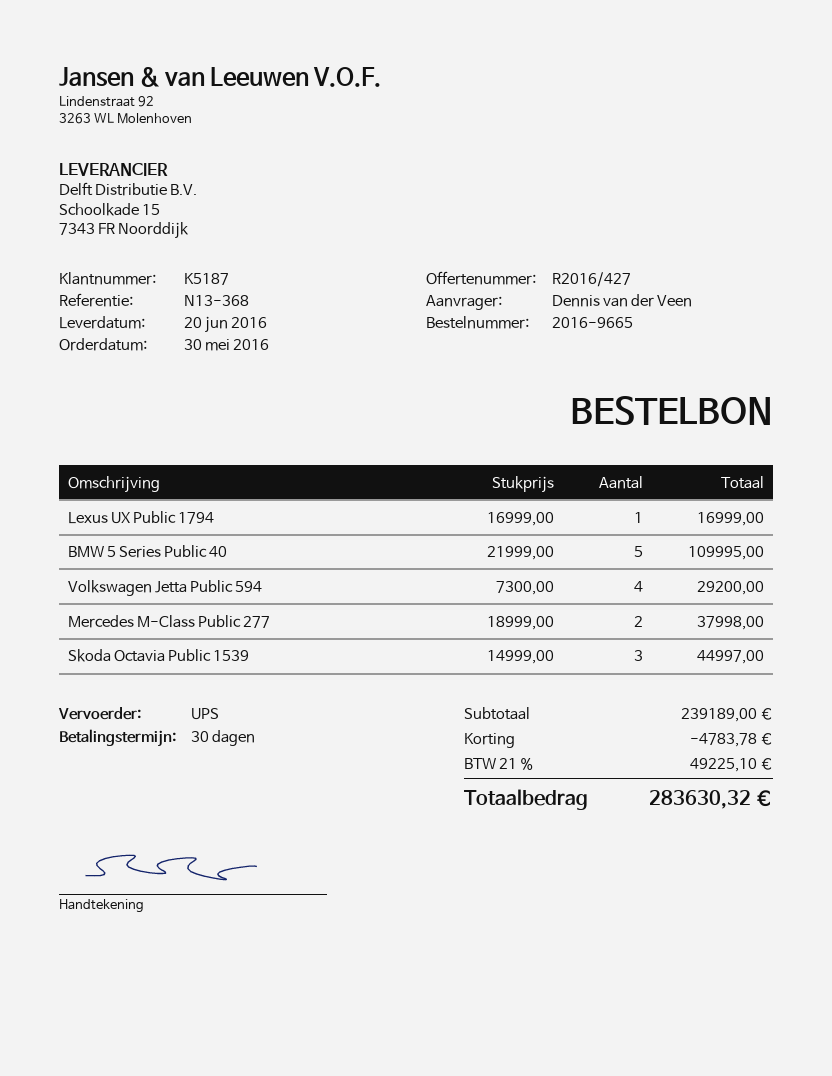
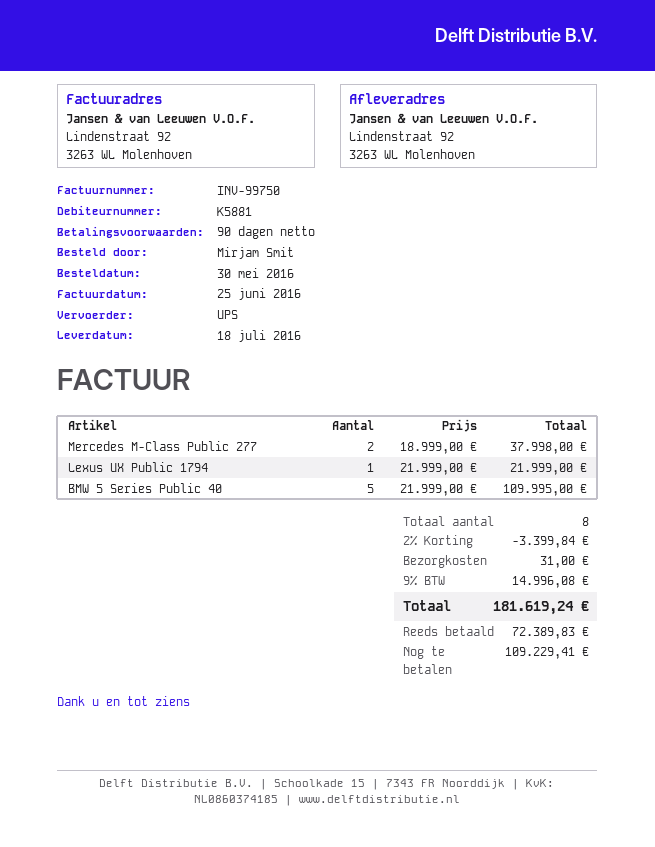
delivery date: 2016-06-20 -> 2016-07-18
payment terms: 30 days -> 90 days
customer number: K5187 -> K5881
ordered by: Dennis van der Veen -> Mirjam Smit
Lexus UX Public 1794: 1 x 16999.00 = 16999.00 -> 1 x 21999.00 = 21999.00
Volkswagen Jetta Public 594: 4 x 7300.00 = 29200.00 -> none
Skoda Octavia Public 1539: 3 x 14999.00 = 44997.00 -> none
discount: 4783.78 -> 3399.84
shipping: none -> 31.00
tax: 21% = 49225.10 -> 9% = 14996.08
total: 283630.32 -> 181619.24

